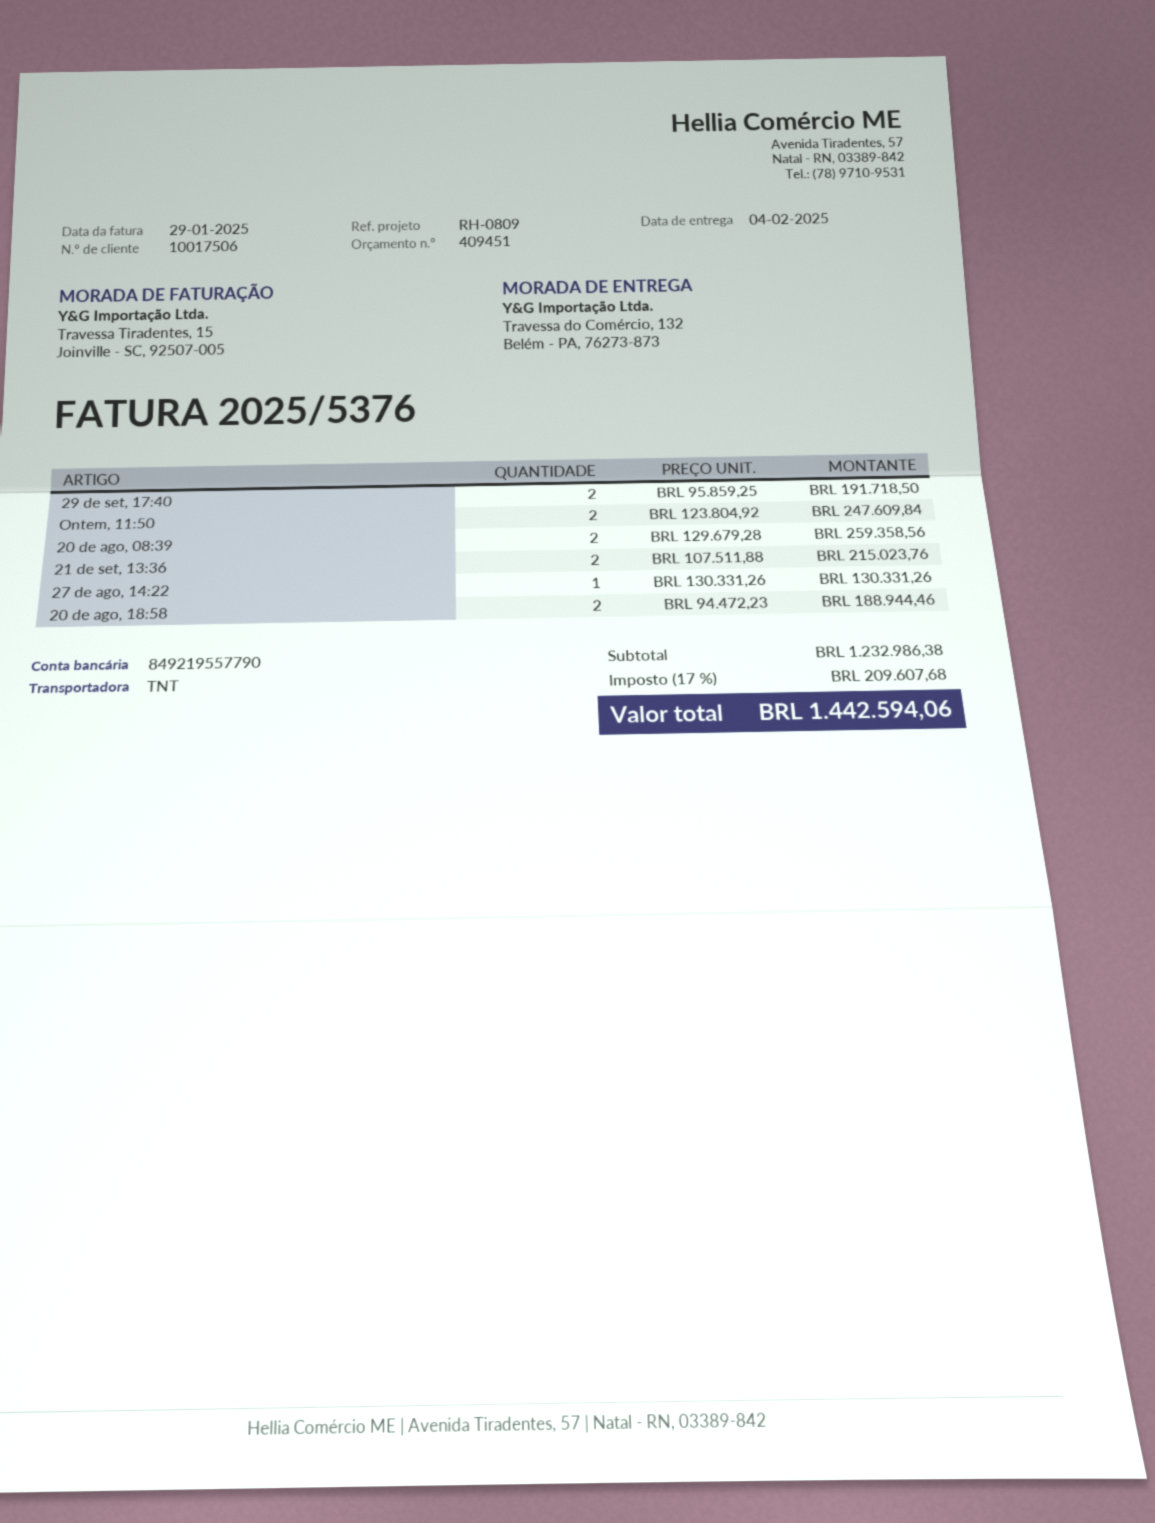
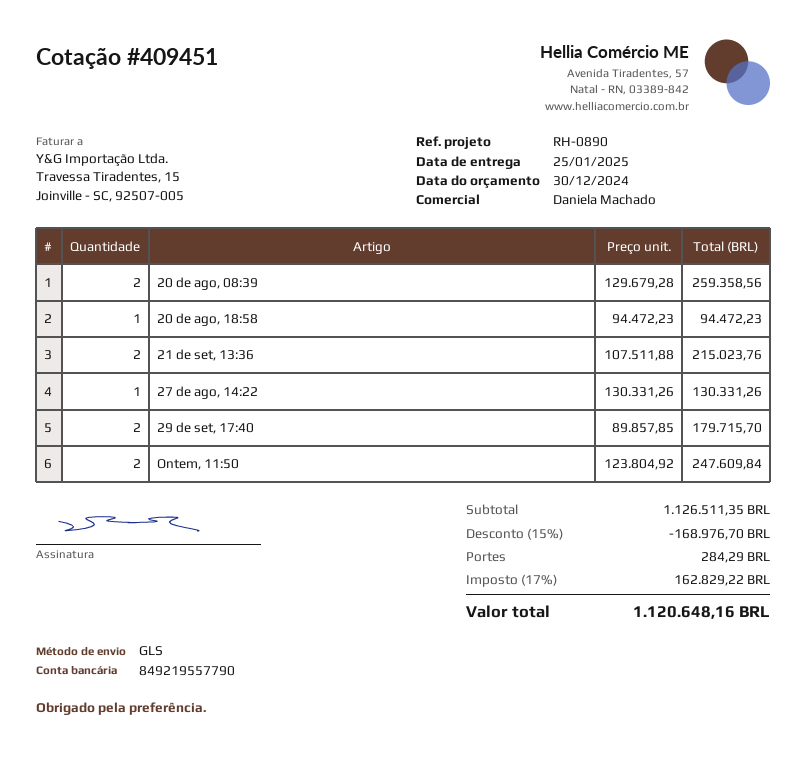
delivery date: 2025-02-04 -> 2025-01-25
reference: RH-0809 -> RH-0890
shipping method: TNT -> GLS
29 de set, 17:40: 2 x 95859.25 = 191718.50 -> 2 x 89857.85 = 179715.70
20 de ago, 18:58: 2 x 94472.23 = 188944.46 -> 1 x 94472.23 = 94472.23
subtotal: 1232986.38 -> 1126511.35
discount: none -> 15% = 168976.70
shipping: none -> 284.29
tax: 17% = 209607.68 -> 17% = 162829.22
total: 1442594.06 -> 1120648.16

